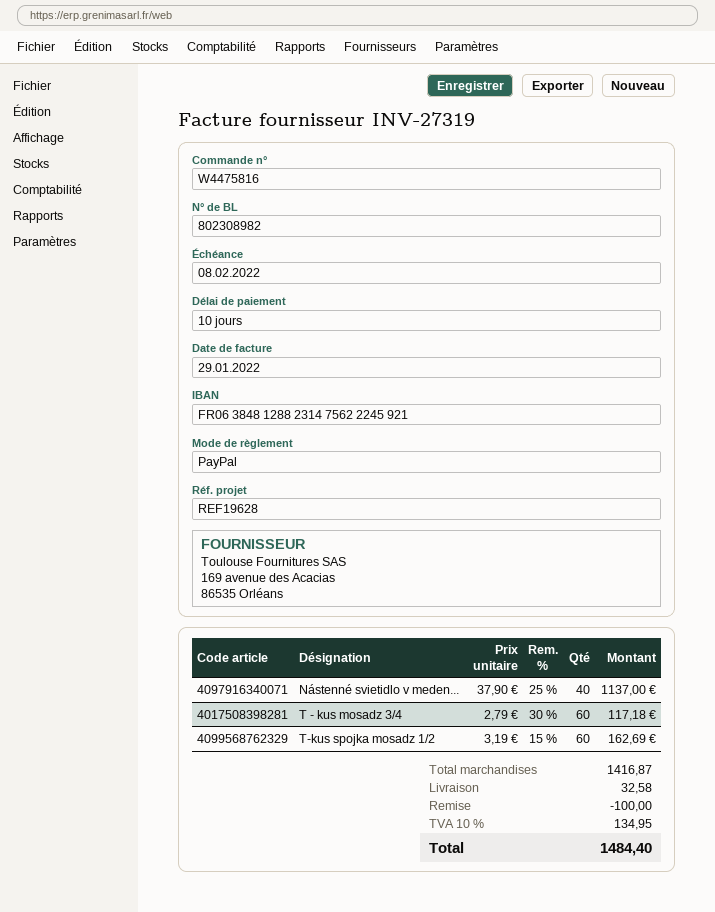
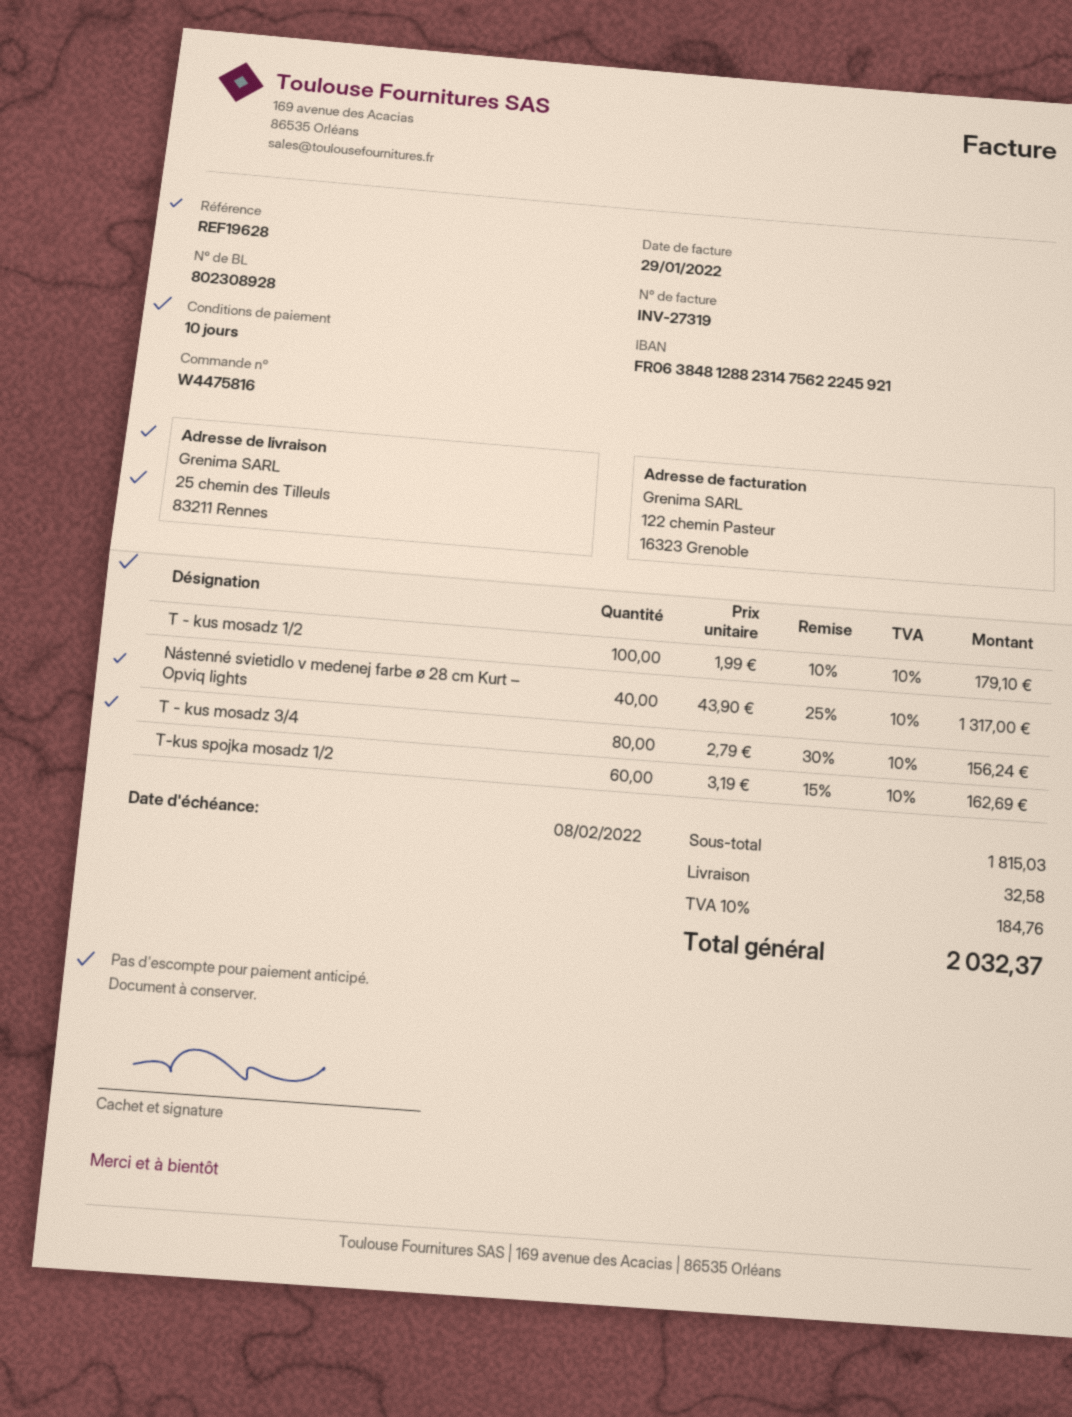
delivery note number: 802308982 -> 802308928
Nástenné svietidlo v meden...: 40 x 37.90 - 25% = 1137.00 -> 40 x 43.90 - 25% = 1317.00
T - kus mosadz 3/4: 60 x 2.79 - 30% = 117.18 -> 80 x 2.79 - 30% = 156.24
T - kus mosadz 1/2: none -> 100 x 1.99 - 10% = 179.10
subtotal: 1416.87 -> 1815.03
discount: 100.00 -> none
tax: 10% = 134.95 -> 10% = 184.76
total: 1484.40 -> 2032.37

